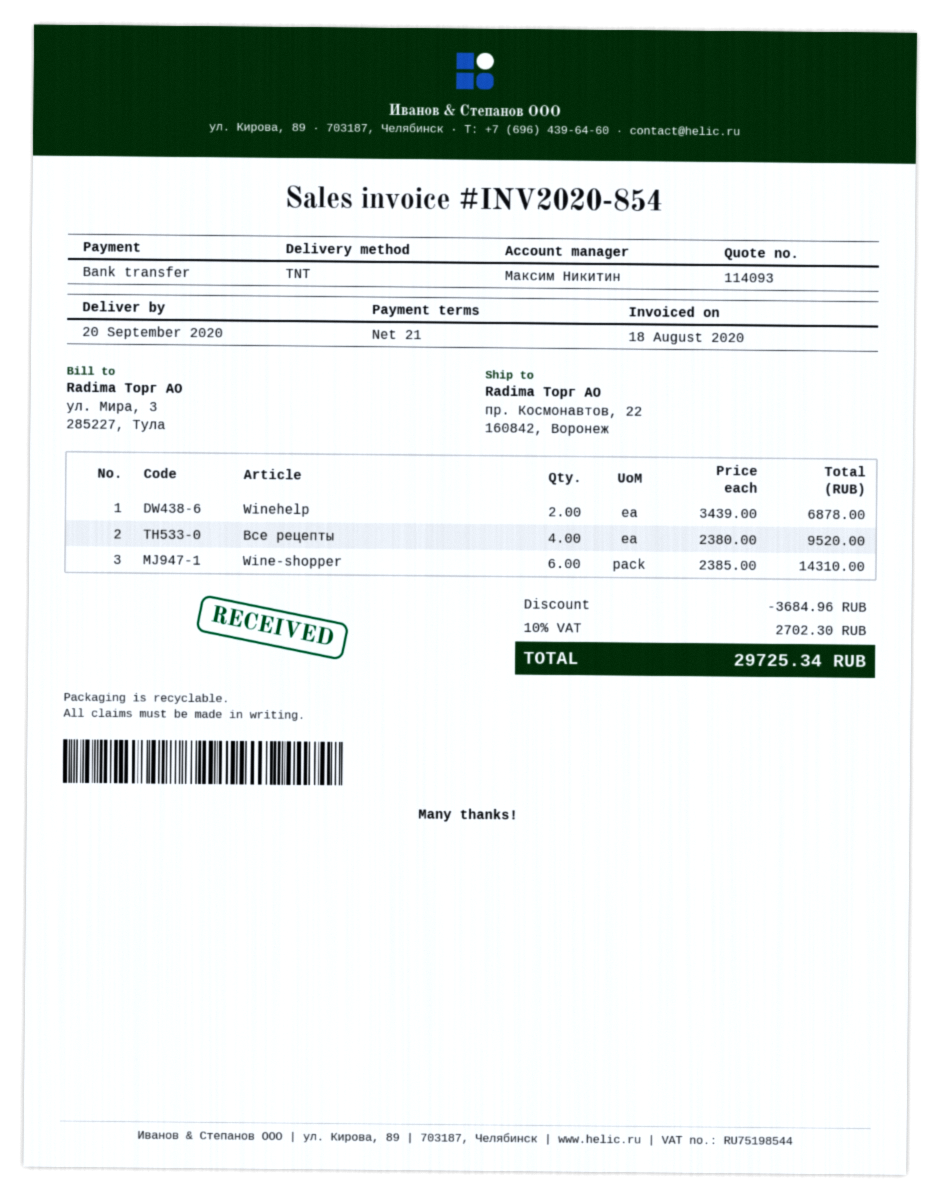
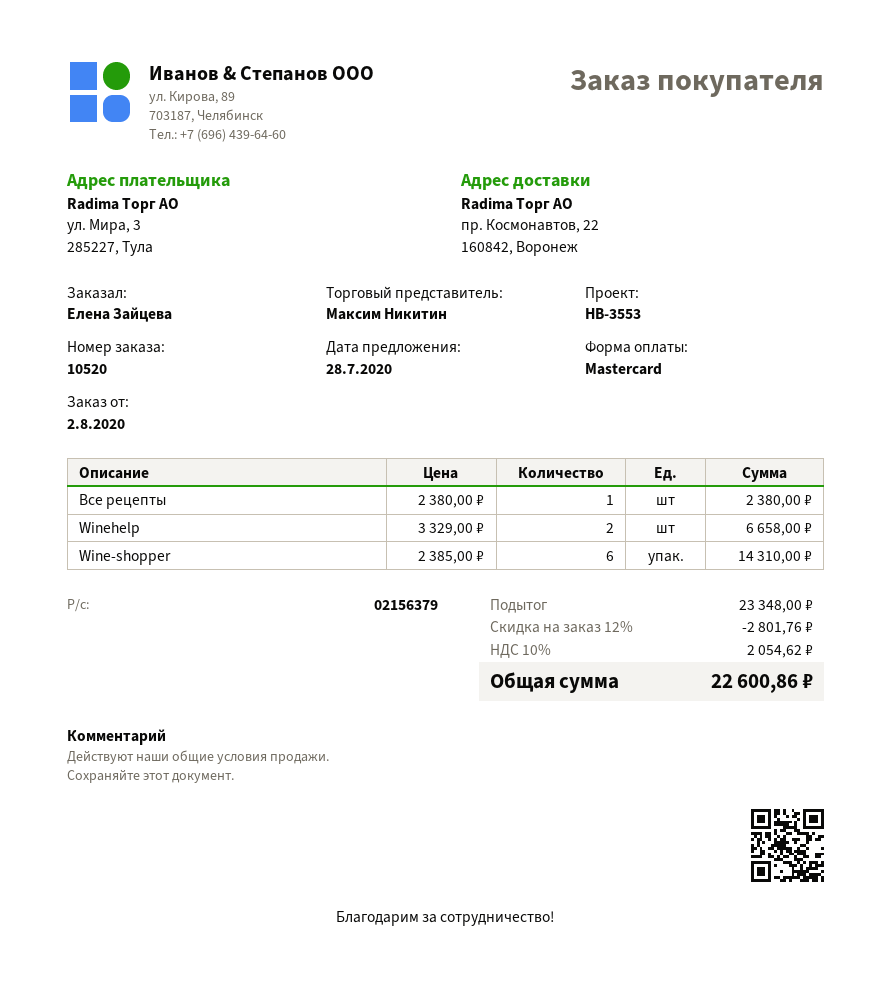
payment method: bank transfer -> Mastercard
Winehelp: 2 x 3439.00 = 6878.00 -> 2 x 3329.00 = 6658.00
Все рецепты: 4 x 2380.00 = 9520.00 -> 1 x 2380.00 = 2380.00
discount: 3684.96 -> 2801.76
tax: 10% = 2702.30 -> 10% = 2054.62
total: 29725.34 -> 22600.86

